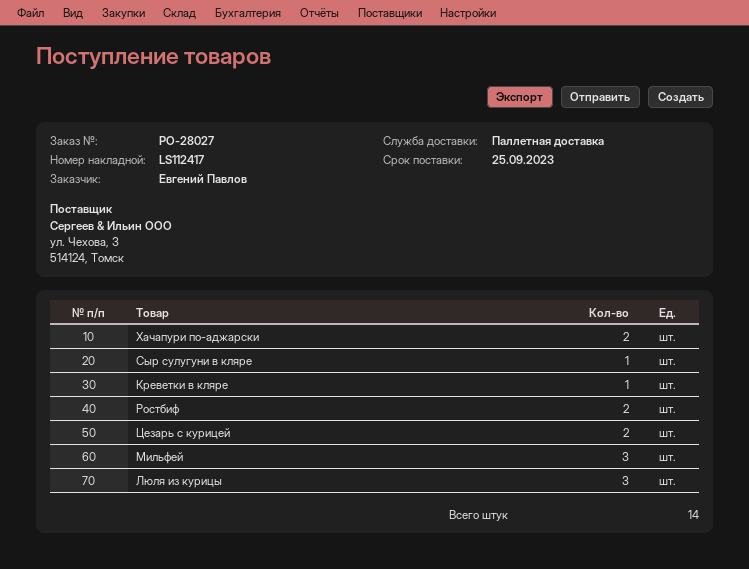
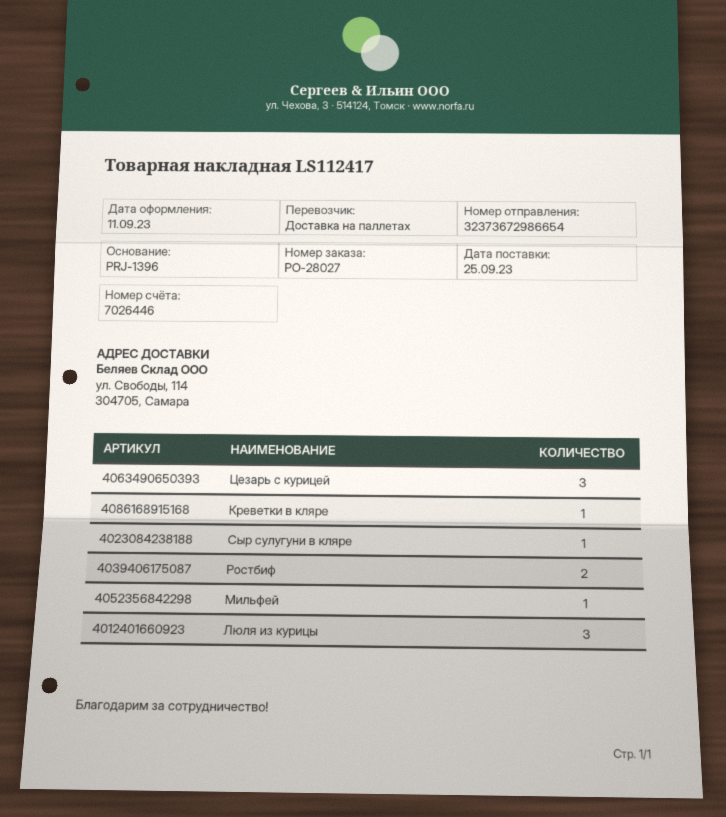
Хачапури по-аджарски: 2 -> none
Цезарь с курицей: 2 -> 3
Мильфей: 3 -> 1

